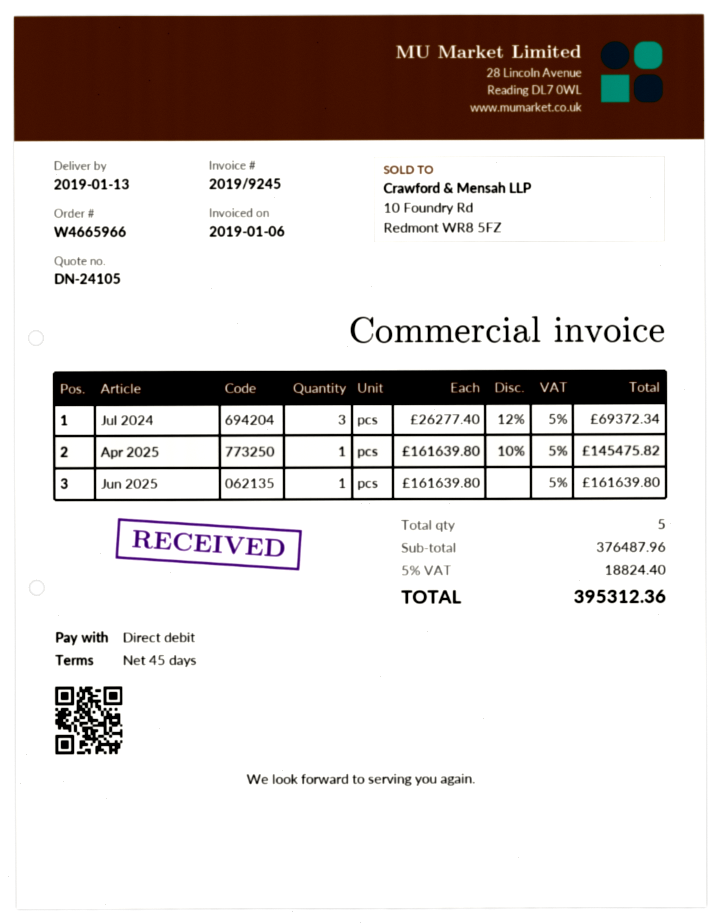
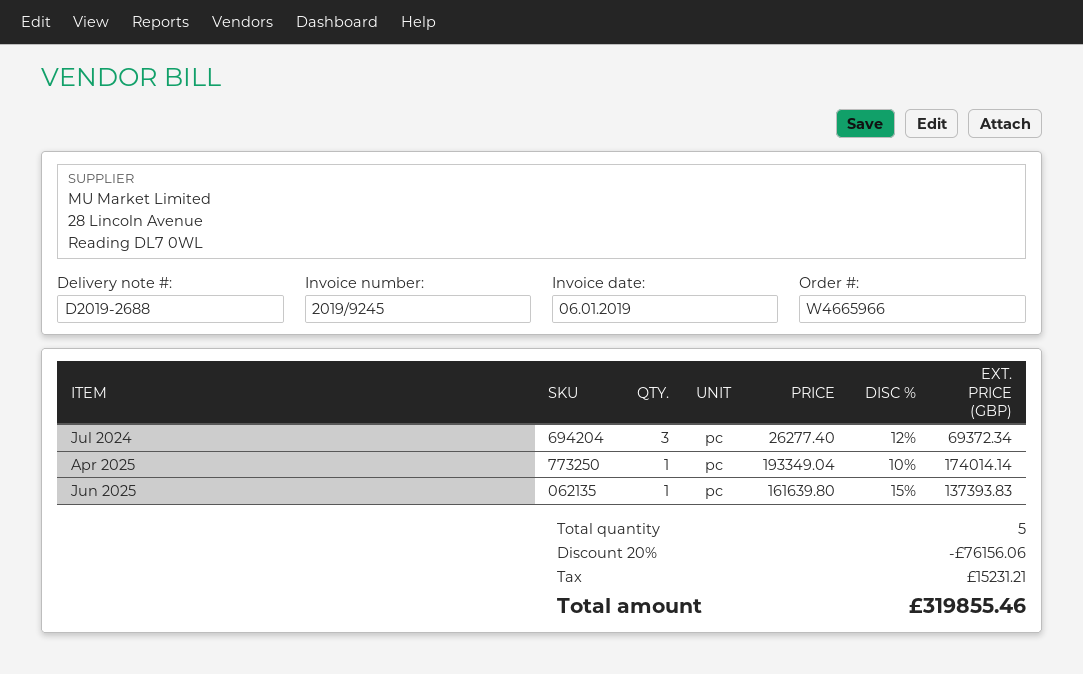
Apr 2025: 1 x 161639.80 - 10% = 145475.82 -> 1 x 193349.04 - 10% = 174014.14
Jun 2025: 1 x 161639.80 = 161639.80 -> 1 x 161639.80 - 15% = 137393.83
discount: none -> 20% = 76156.06
tax: 18824.40 -> 15231.21
total: 395312.36 -> 319855.46

